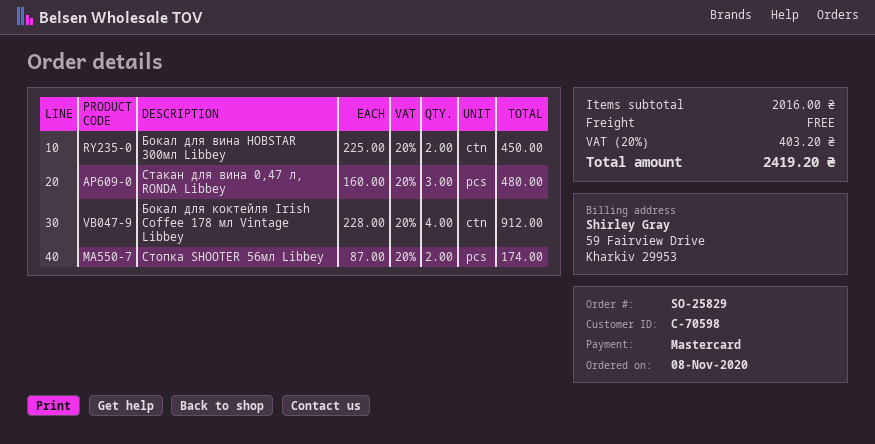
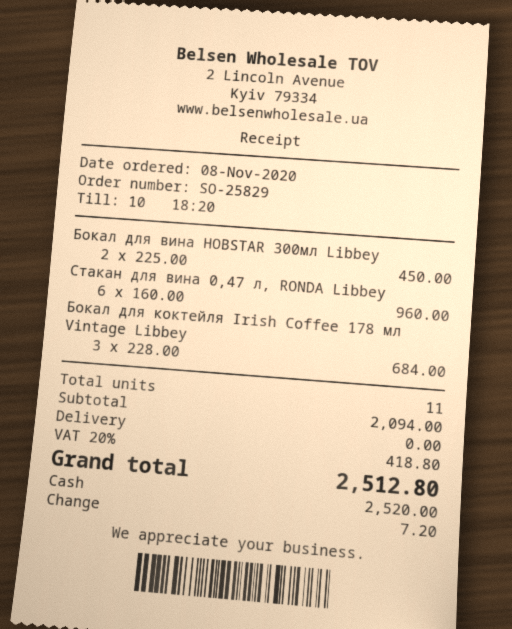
payment method: Mastercard -> cash
Стакан для вина 0,47 л, RONDA Libbey: 3 x 160.00 = 480.00 -> 6 x 160.00 = 960.00
Бокал для коктейля Irish Coffee 178 мл Vintage Libbey: 4 x 228.00 = 912.00 -> 3 x 228.00 = 684.00
Стопка SHOOTER 56мл Libbey: 2 x 87.00 = 174.00 -> none
subtotal: 2016.00 -> 2094.00
tax: 20% = 403.20 -> 20% = 418.80
total: 2419.20 -> 2512.80

